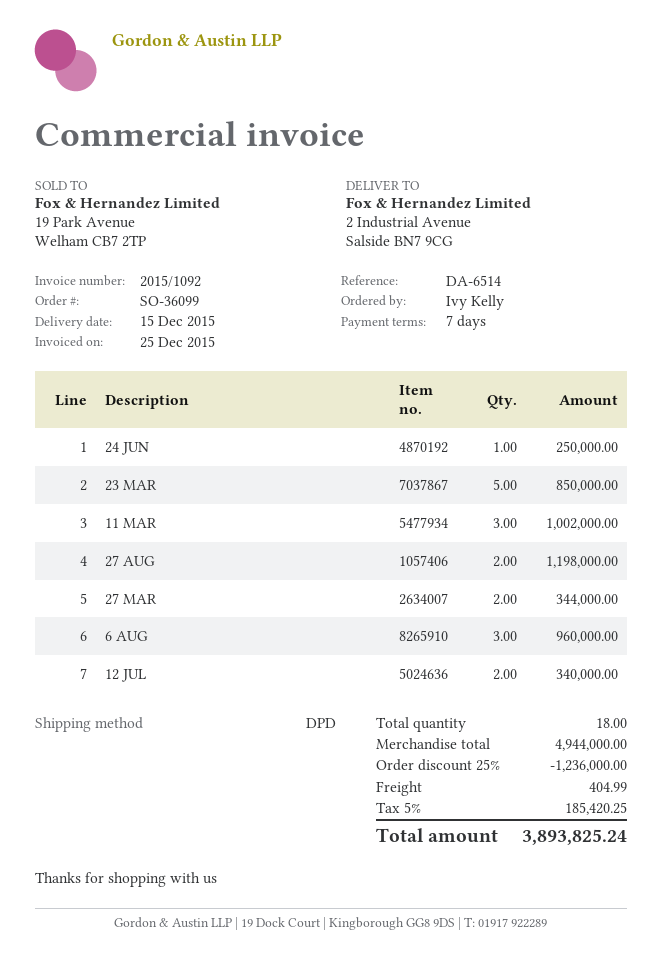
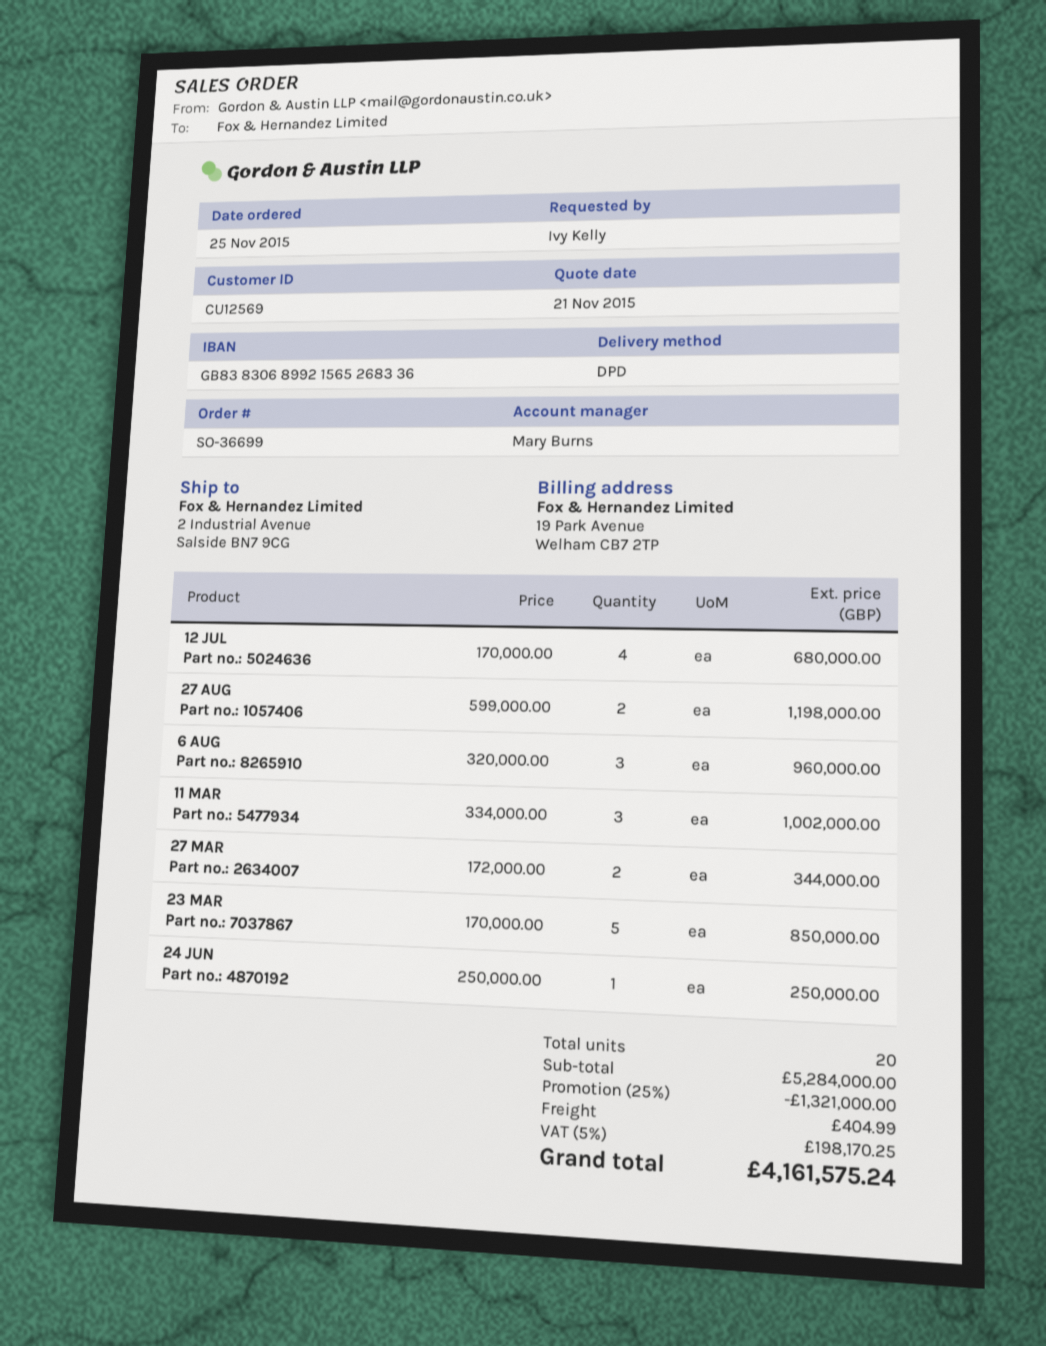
order number: SO-36099 -> SO-36699
12 JUL: 2 for 340000.00 -> 4 for 680000.00
total quantity: 18 -> 20
subtotal: 4944000.00 -> 5284000.00
discount: 25% = 1236000.00 -> 25% = 1321000.00
tax: 5% = 185420.25 -> 5% = 198170.25
total: 3893825.24 -> 4161575.24

